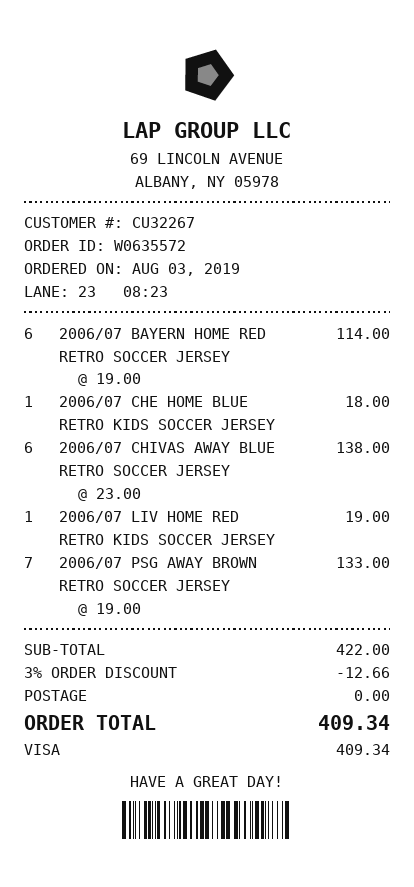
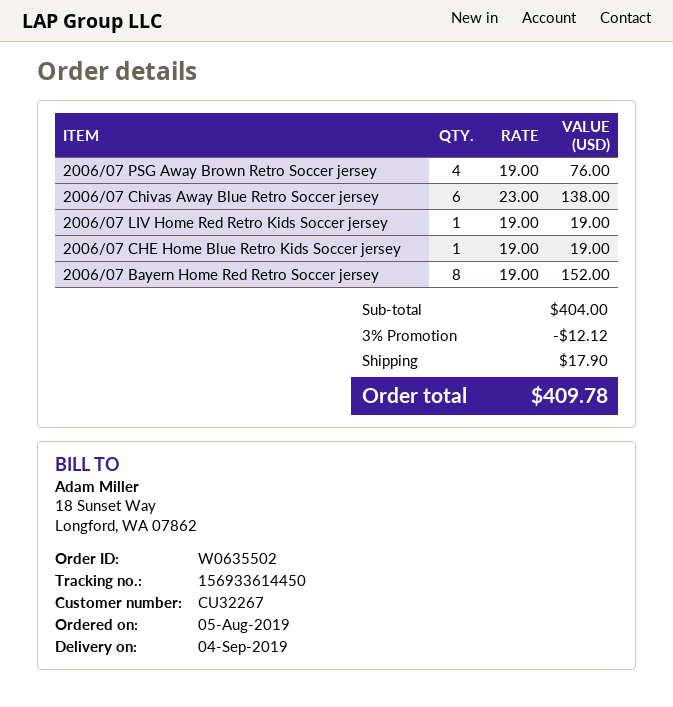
order number: W0635572 -> W0635502
order date: 2019-08-03 -> 2019-08-05
2006/07 BAYERN HOME RED RETRO SOCCER JERSEY: 6 x 19.00 = 114.00 -> 8 x 19.00 = 152.00
2006/07 CHE HOME BLUE RETRO KIDS SOCCER JERSEY: 1 x 18.00 = 18.00 -> 1 x 19.00 = 19.00
2006/07 PSG AWAY BROWN RETRO SOCCER JERSEY: 7 x 19.00 = 133.00 -> 4 x 19.00 = 76.00
subtotal: 422.00 -> 404.00
discount: 3% = 12.66 -> 3% = 12.12
shipping: 0.00 -> 17.90
total: 409.34 -> 409.78

